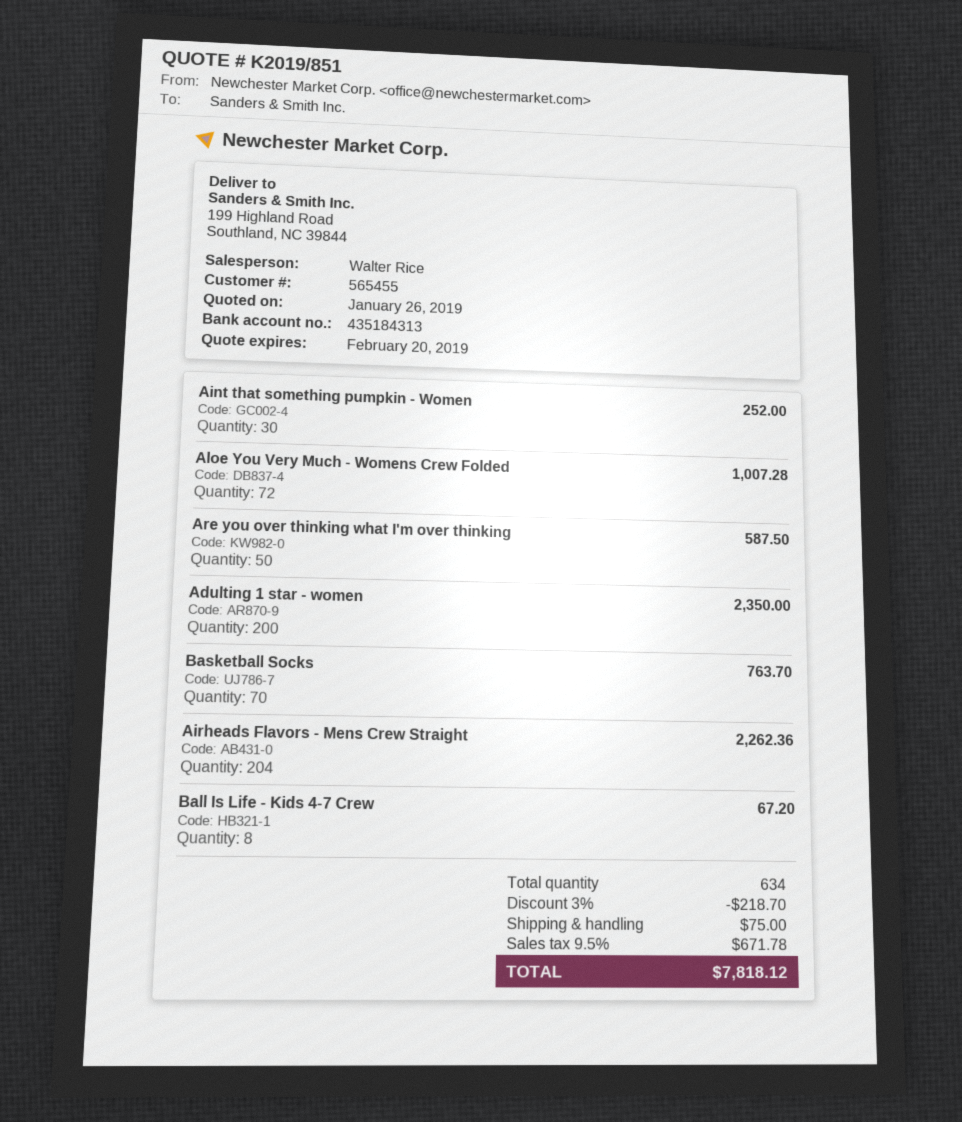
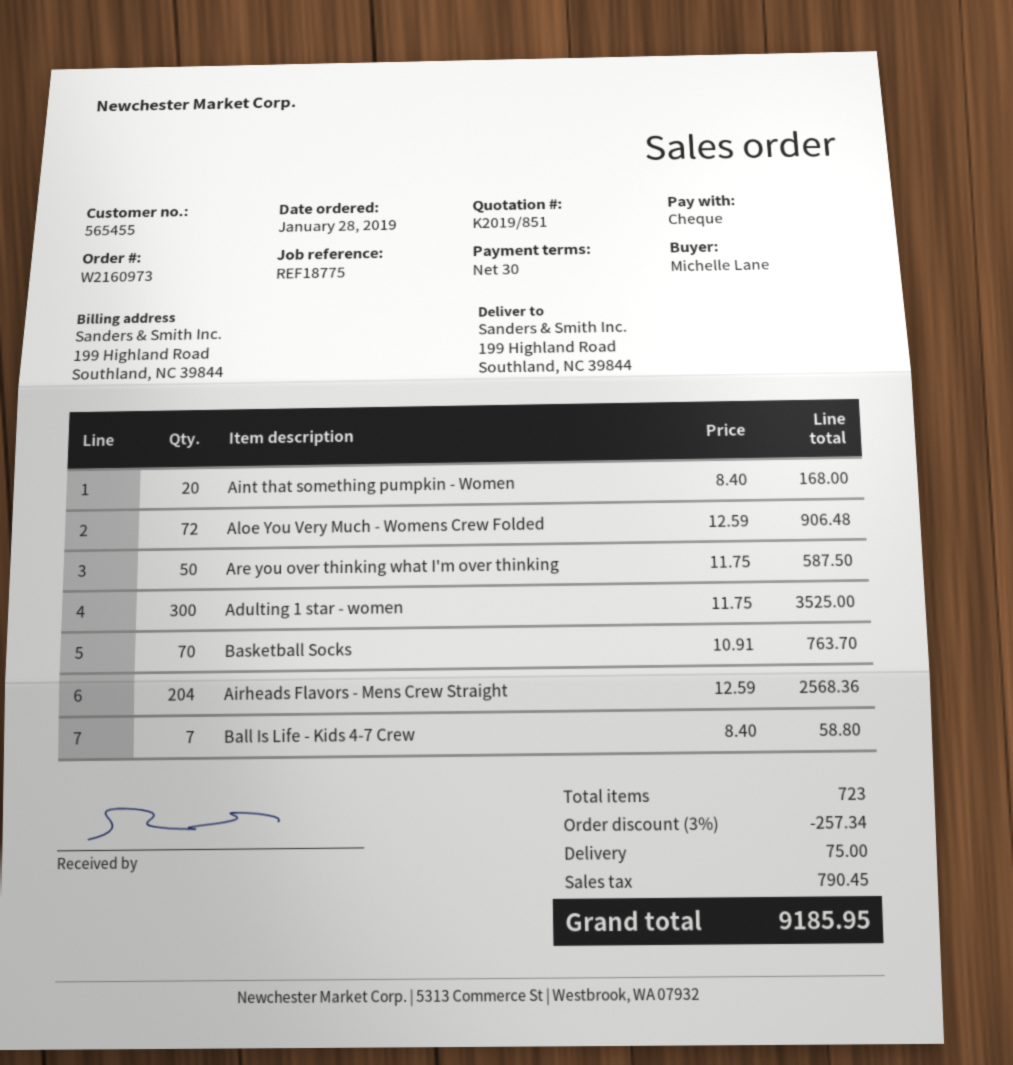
Aint that something pumpkin - Women: 30 for 252.00 -> 20 for 168.00
Aloe You Very Much - Womens Crew Folded: 72 for 1007.28 -> 72 for 906.48
Adulting 1 star - women: 200 for 2350.00 -> 300 for 3525.00
Airheads Flavors - Mens Crew Straight: 204 for 2262.36 -> 204 for 2568.36
Ball Is Life - Kids 4-7 Crew: 8 for 67.20 -> 7 for 58.80
total quantity: 634 -> 723
discount: 3% = 218.70 -> 3% = 257.34
tax: 671.78 -> 790.45
total: 7818.12 -> 9185.95

